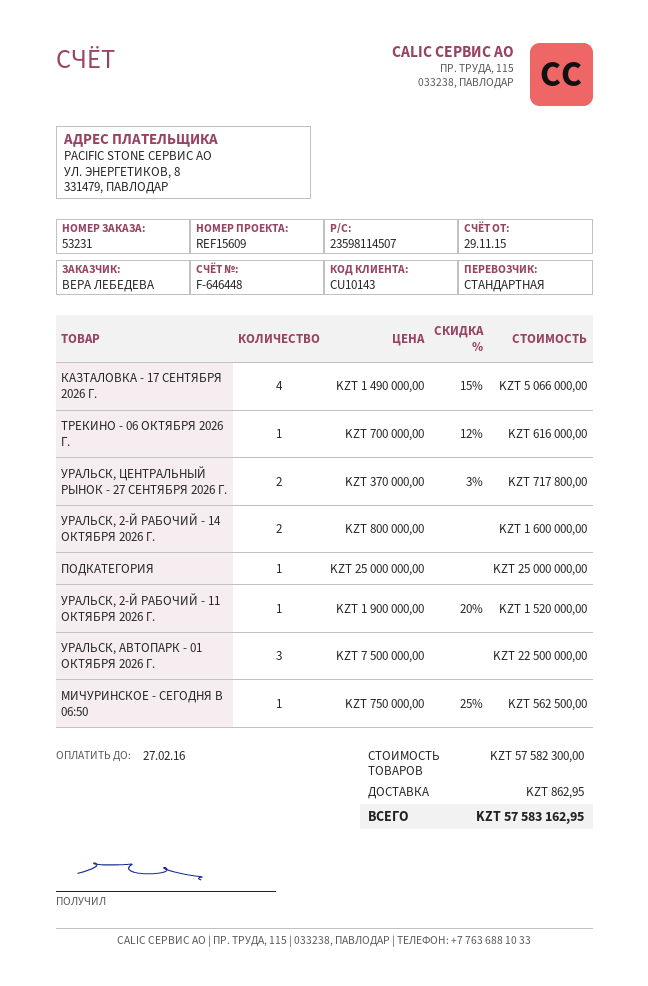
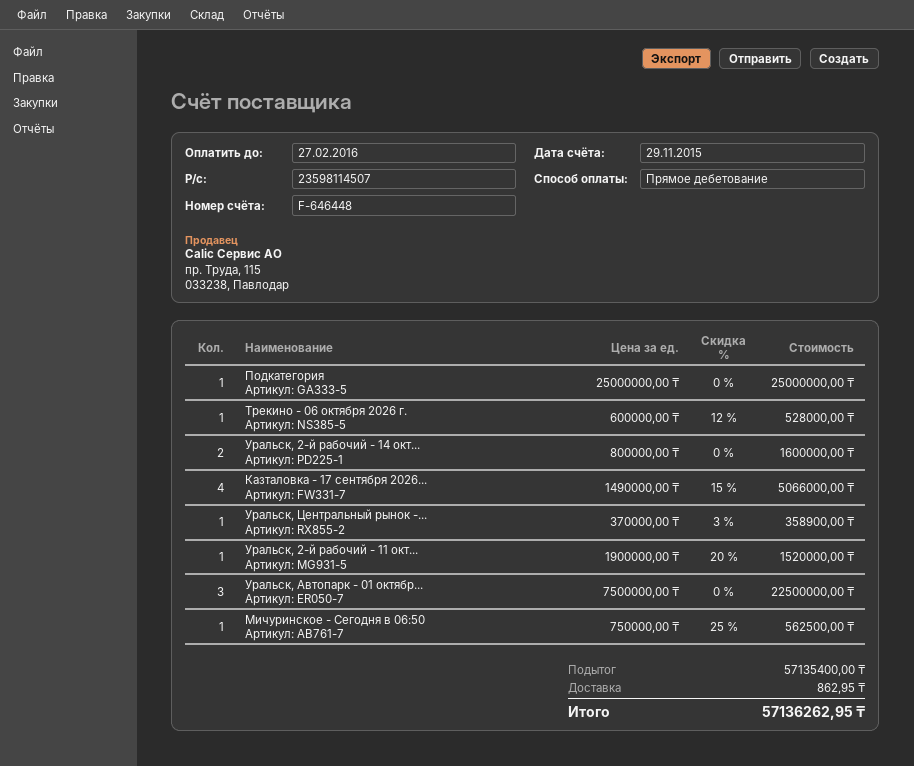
ТРЕКИНО - 06 ОКТЯБРЯ 2026 Г.: 1 x 700000.00 - 12% = 616000.00 -> 1 x 600000.00 - 12% = 528000.00
УРАЛЬСК, ЦЕНТРАЛЬНЫЙ РЫНОК - 27 СЕНТЯБРЯ 2026 Г.: 2 x 370000.00 - 3% = 717800.00 -> 1 x 370000.00 - 3% = 358900.00
subtotal: 57582300.00 -> 57135400.00
total: 57583162.95 -> 57136262.95

